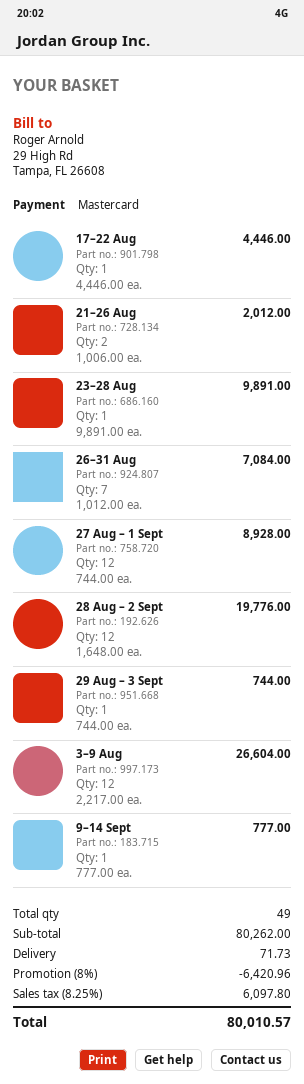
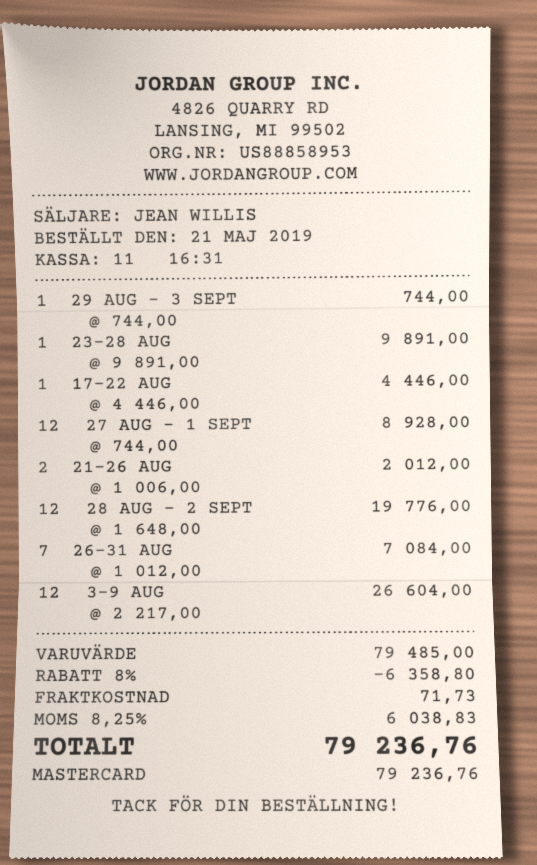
9–14 Sept: 1 x 777.00 = 777.00 -> none
subtotal: 80262.00 -> 79485.00
discount: 8% = 6420.96 -> 8% = 6358.80
tax: 8.25% = 6097.80 -> 8.25% = 6038.83
total: 80010.57 -> 79236.76

